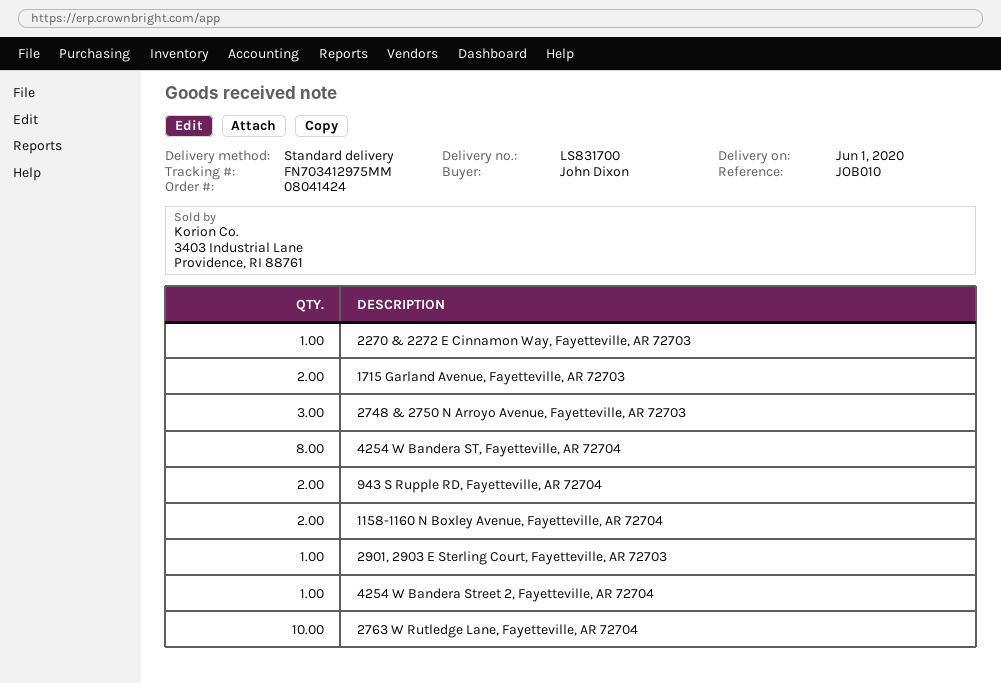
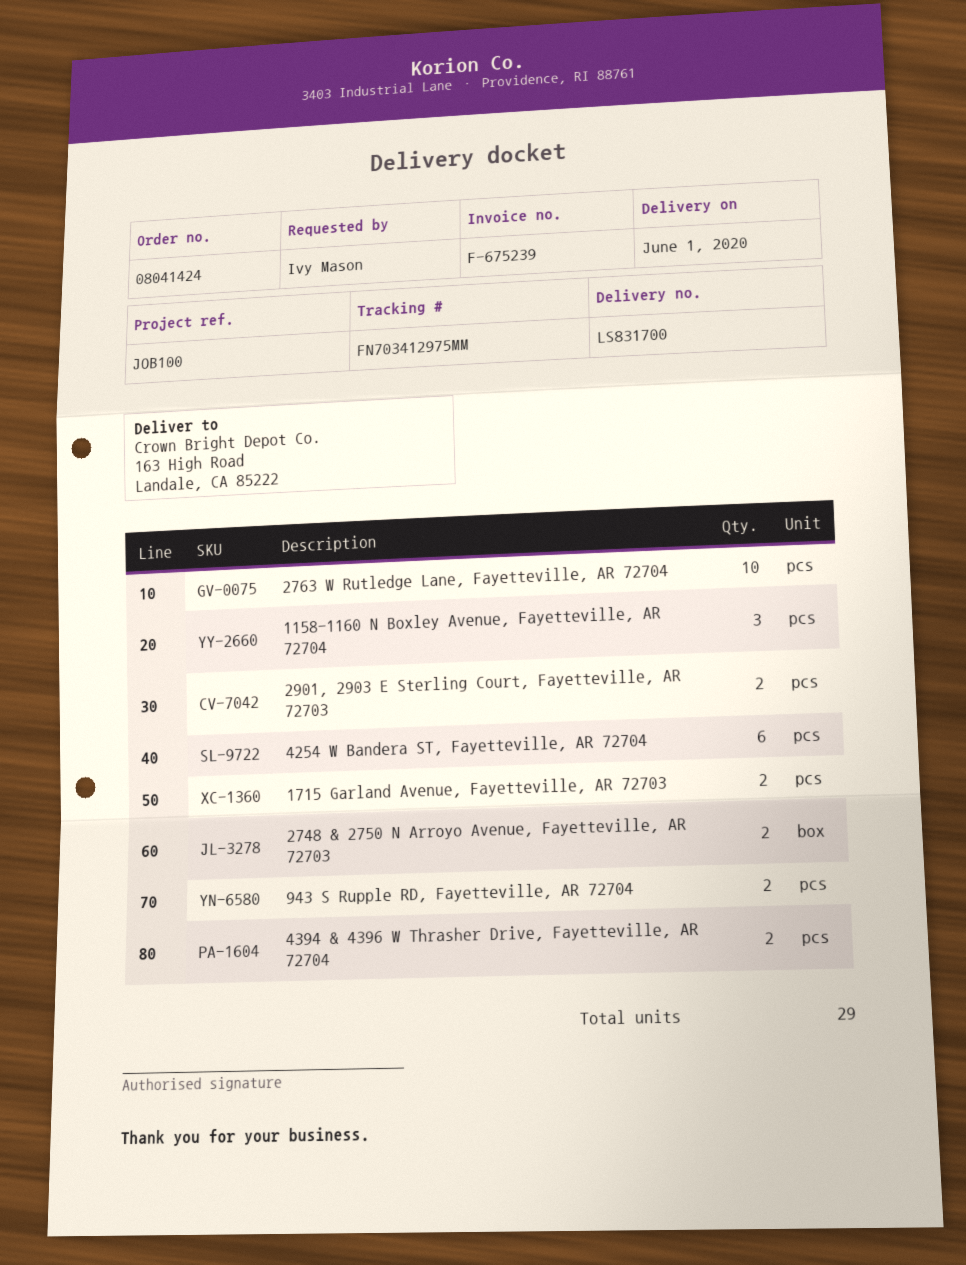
reference: JOB010 -> JOB100
ordered by: John Dixon -> Ivy Mason
2270 & 2272 E Cinnamon Way, Fayetteville, AR 72703: 1 -> none
2748 & 2750 N Arroyo Avenue, Fayetteville, AR 72703: 3 -> 2
4254 W Bandera ST, Fayetteville, AR 72704: 8 -> 6
1158-1160 N Boxley Avenue, Fayetteville, AR 72704: 2 -> 3
2901, 2903 E Sterling Court, Fayetteville, AR 72703: 1 -> 2
4254 W Bandera Street 2, Fayetteville, AR 72704: 1 -> none
4394 & 4396 W Thrasher Drive, Fayetteville, AR 72704: none -> 2

